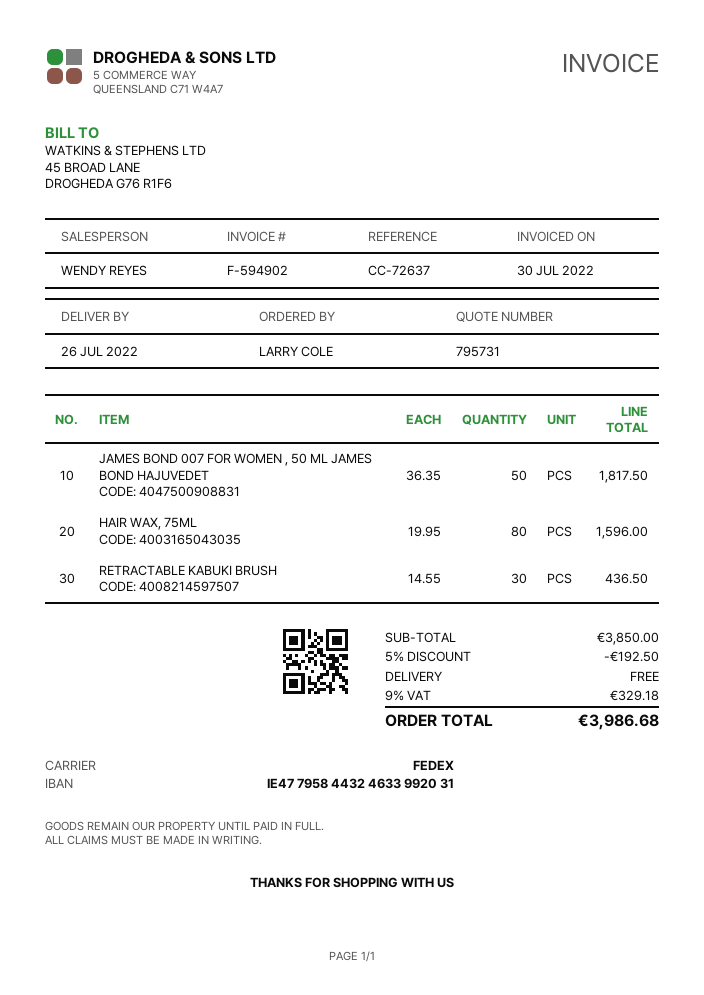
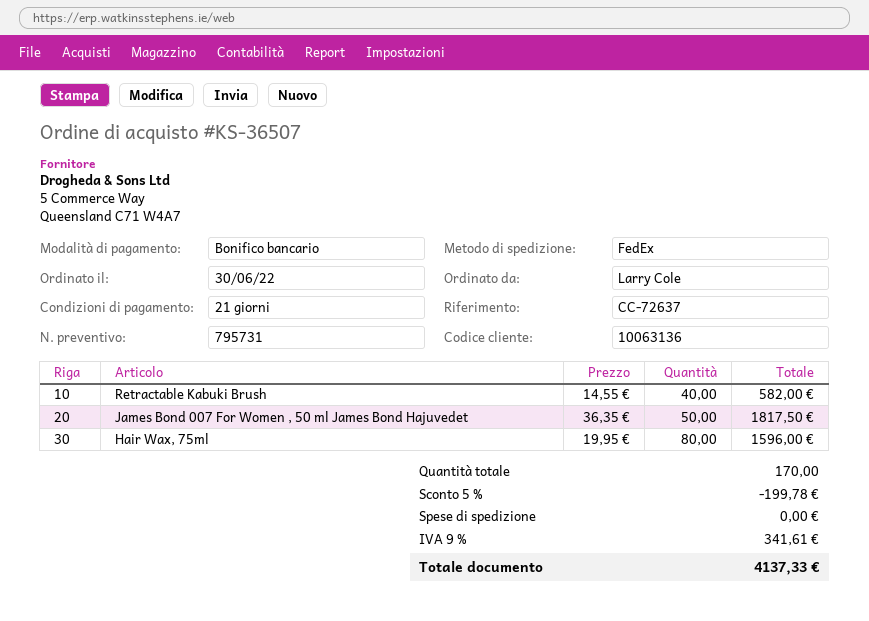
RETRACTABLE KABUKI BRUSH: 30 x 14.55 = 436.50 -> 40 x 14.55 = 582.00
discount: 5% = 192.50 -> 5% = 199.78
tax: 9% = 329.18 -> 9% = 341.61
total: 3986.68 -> 4137.33

